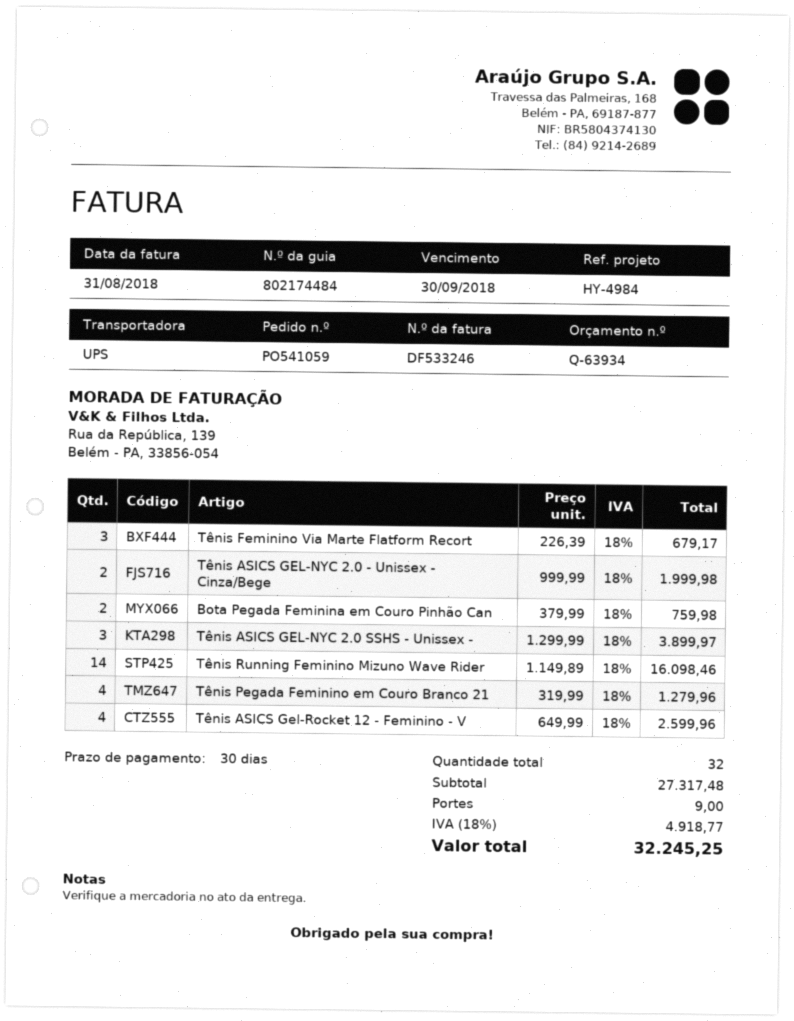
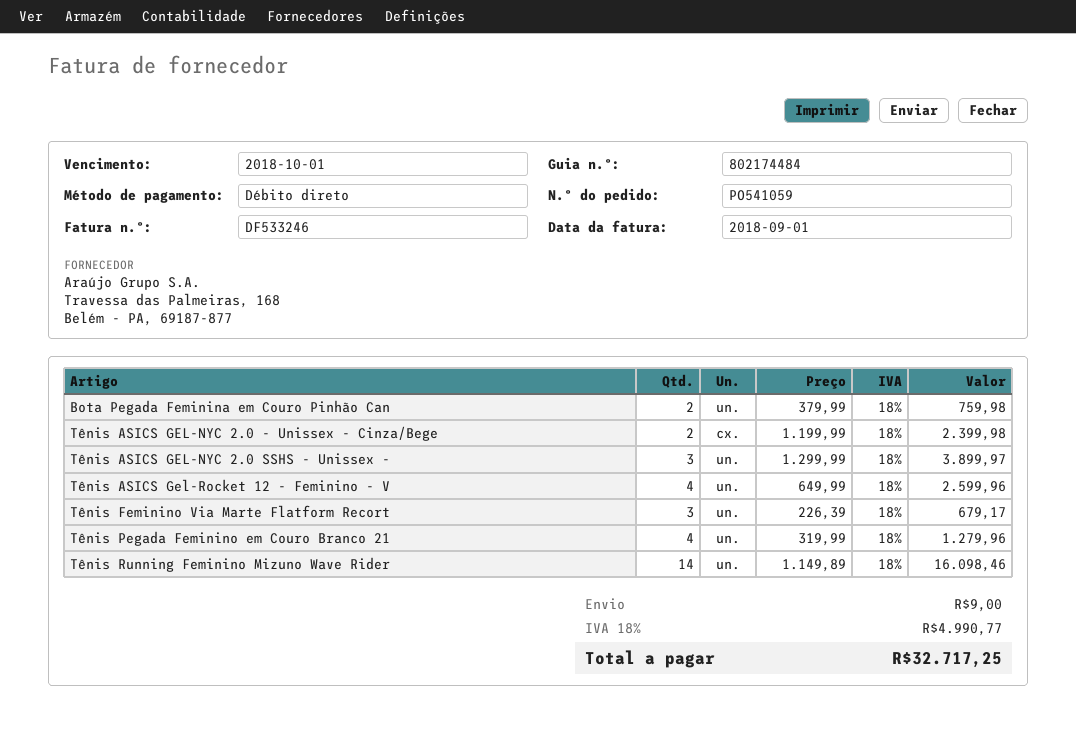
invoice date: 2018-08-31 -> 2018-09-01
due date: 2018-09-30 -> 2018-10-01
Tênis ASICS GEL-NYC 2.0 - Unissex - Cinza/Bege: 2 x 999.99 = 1999.98 -> 2 x 1199.99 = 2399.98
tax: 18% = 4918.77 -> 18% = 4990.77
total: 32245.25 -> 32717.25

